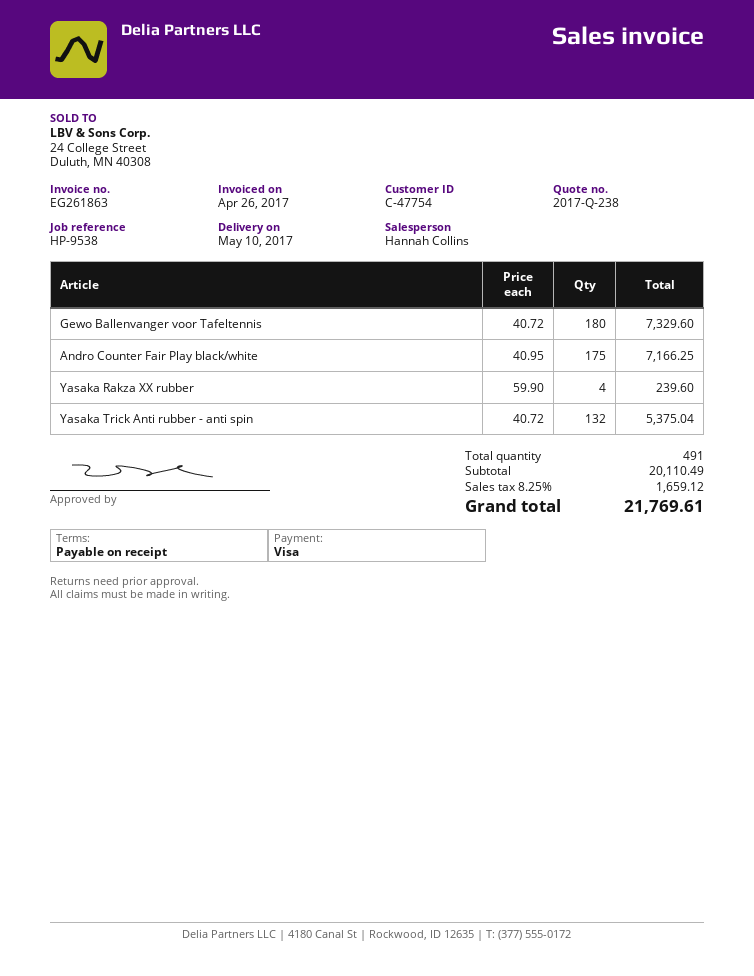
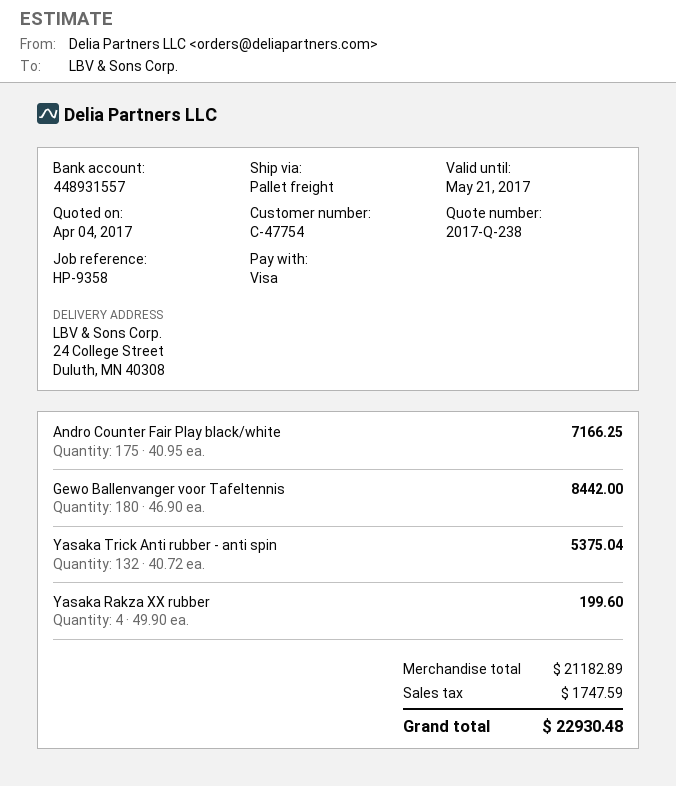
reference: HP-9538 -> HP-9358
Gewo Ballenvanger voor Tafeltennis: 180 x 40.72 = 7329.60 -> 180 x 46.90 = 8442.00
Yasaka Rakza XX rubber: 4 x 59.90 = 239.60 -> 4 x 49.90 = 199.60
subtotal: 20110.49 -> 21182.89
tax: 1659.12 -> 1747.59
total: 21769.61 -> 22930.48

